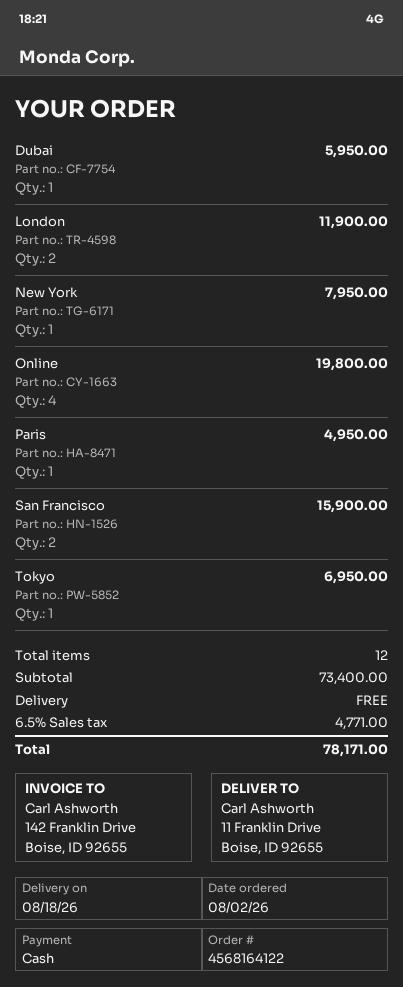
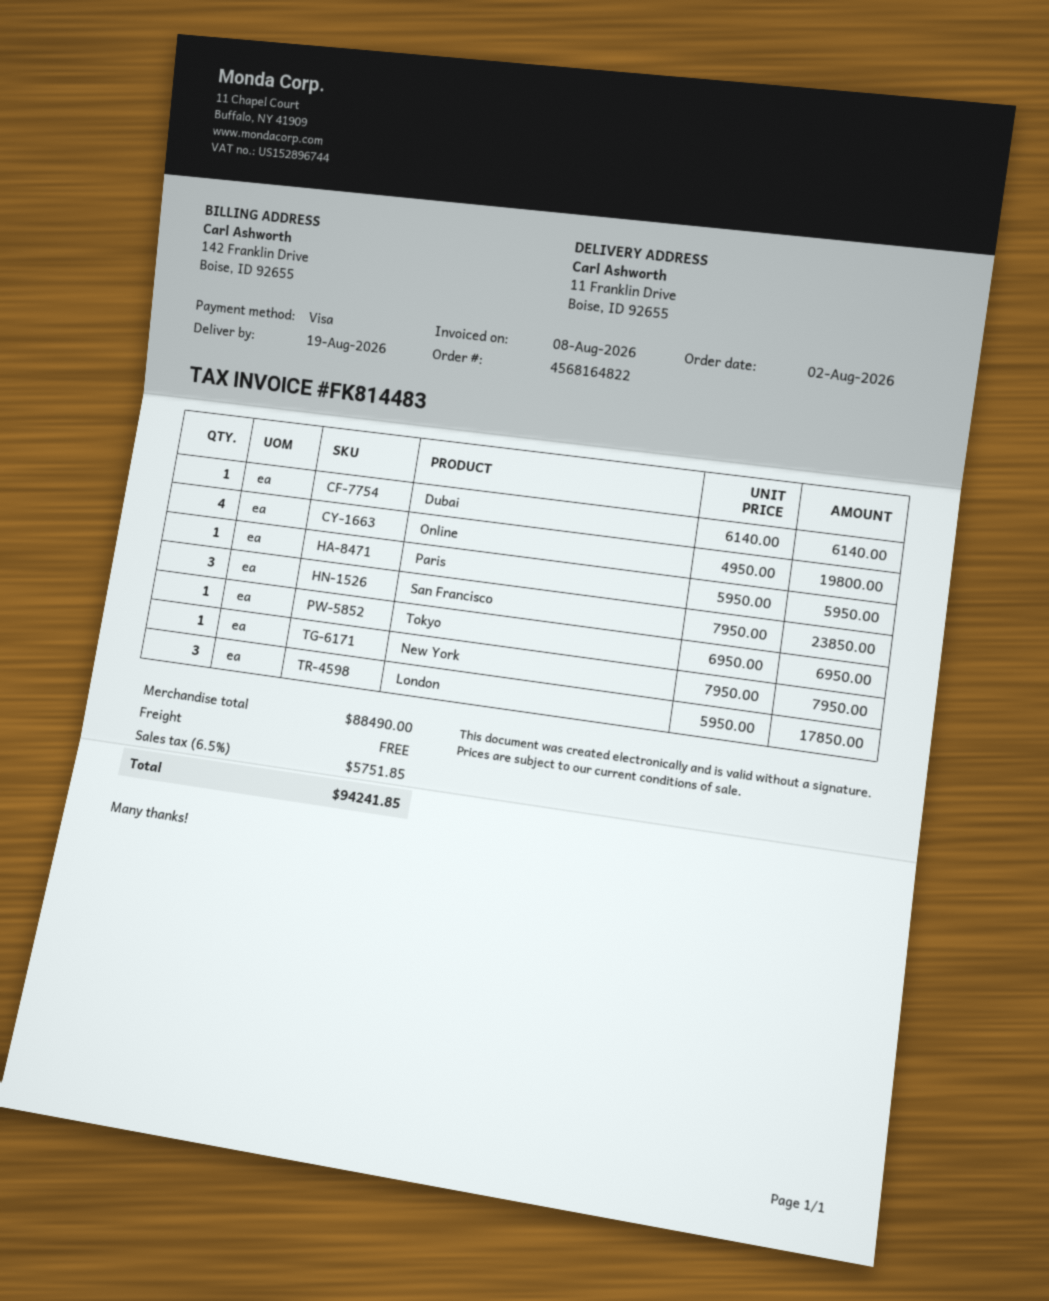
order number: 4568164122 -> 4568164822
delivery date: 2026-08-18 -> 2026-08-19
payment method: cash -> Visa
Dubai: 1 for 5950.00 -> 1 for 6140.00
London: 2 for 11900.00 -> 3 for 17850.00
Paris: 1 for 4950.00 -> 1 for 5950.00
San Francisco: 2 for 15900.00 -> 3 for 23850.00
subtotal: 73400.00 -> 88490.00
tax: 6.5% = 4771.00 -> 6.5% = 5751.85
total: 78171.00 -> 94241.85

